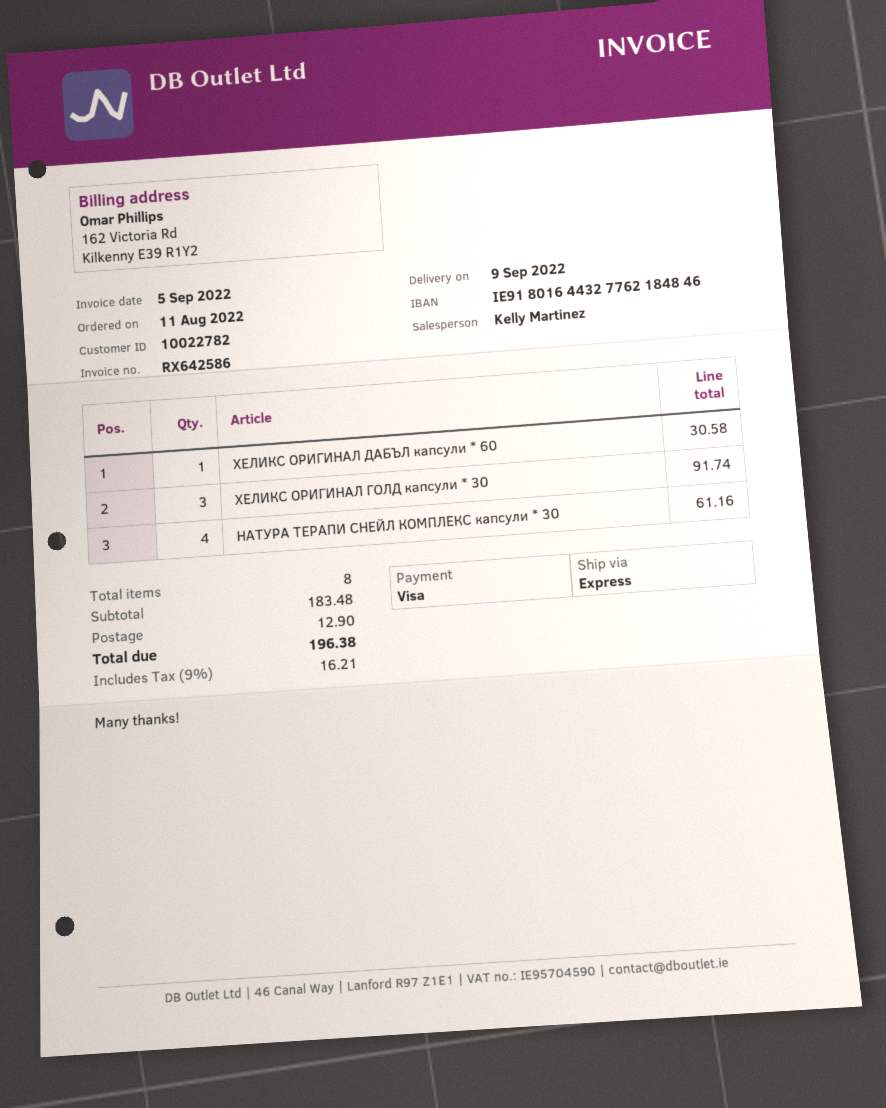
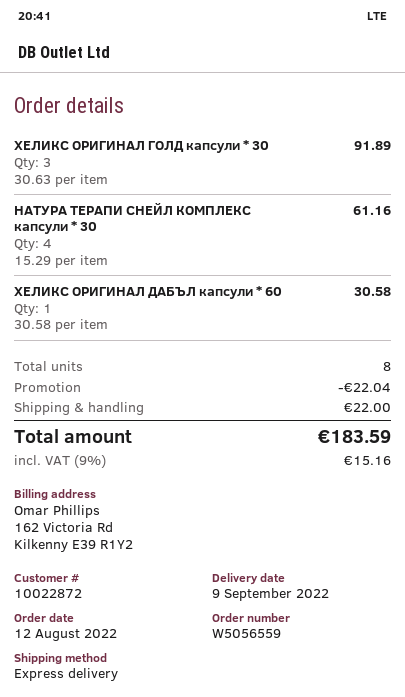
order date: 2022-08-11 -> 2022-08-12
customer number: 10022782 -> 10022872
ХЕЛИКС ОРИГИНАЛ ГОЛД капсули * 30: 3 for 91.74 -> 3 for 91.89
discount: none -> 22.04
shipping: 12.90 -> 22.00
tax: 9% = 16.21 -> 9% = 15.16
total: 196.38 -> 183.59

